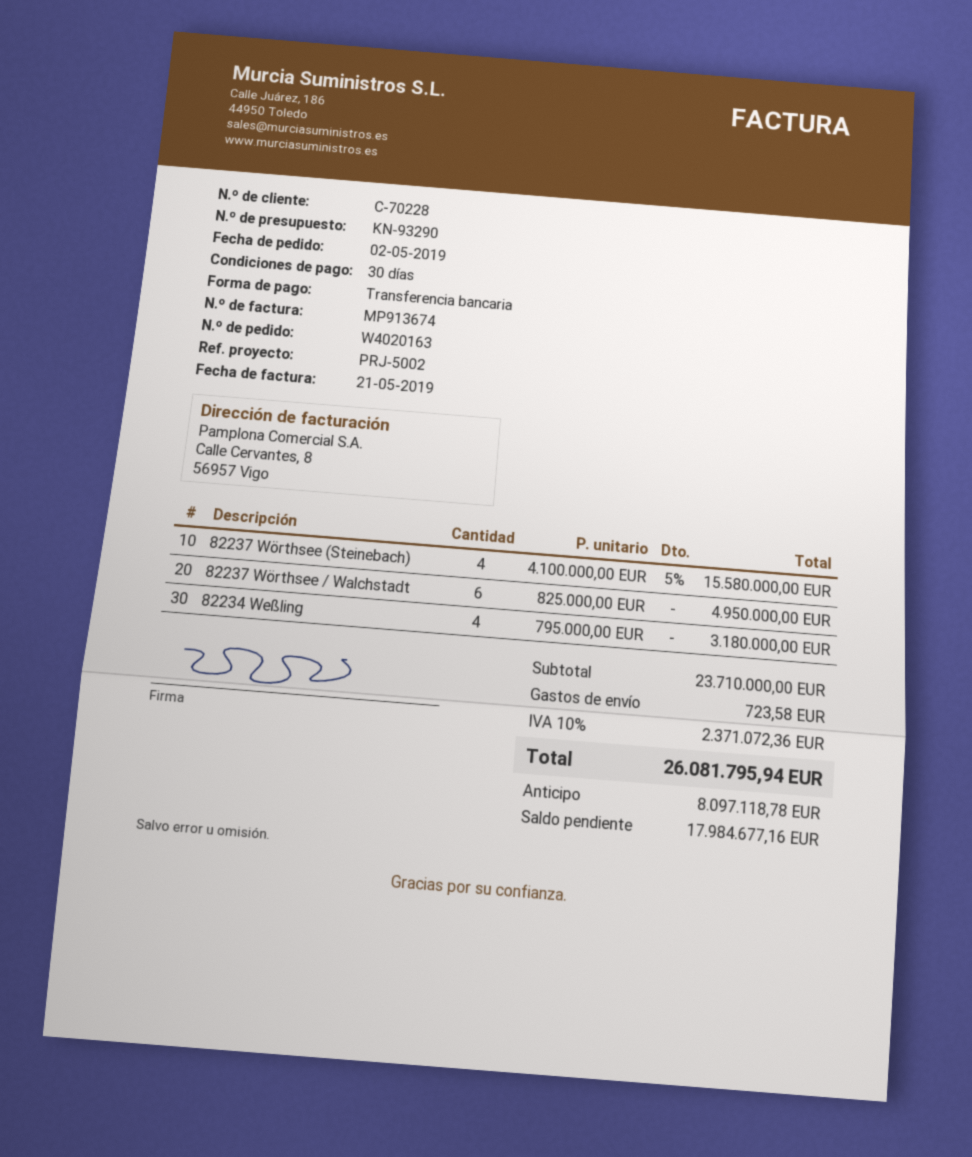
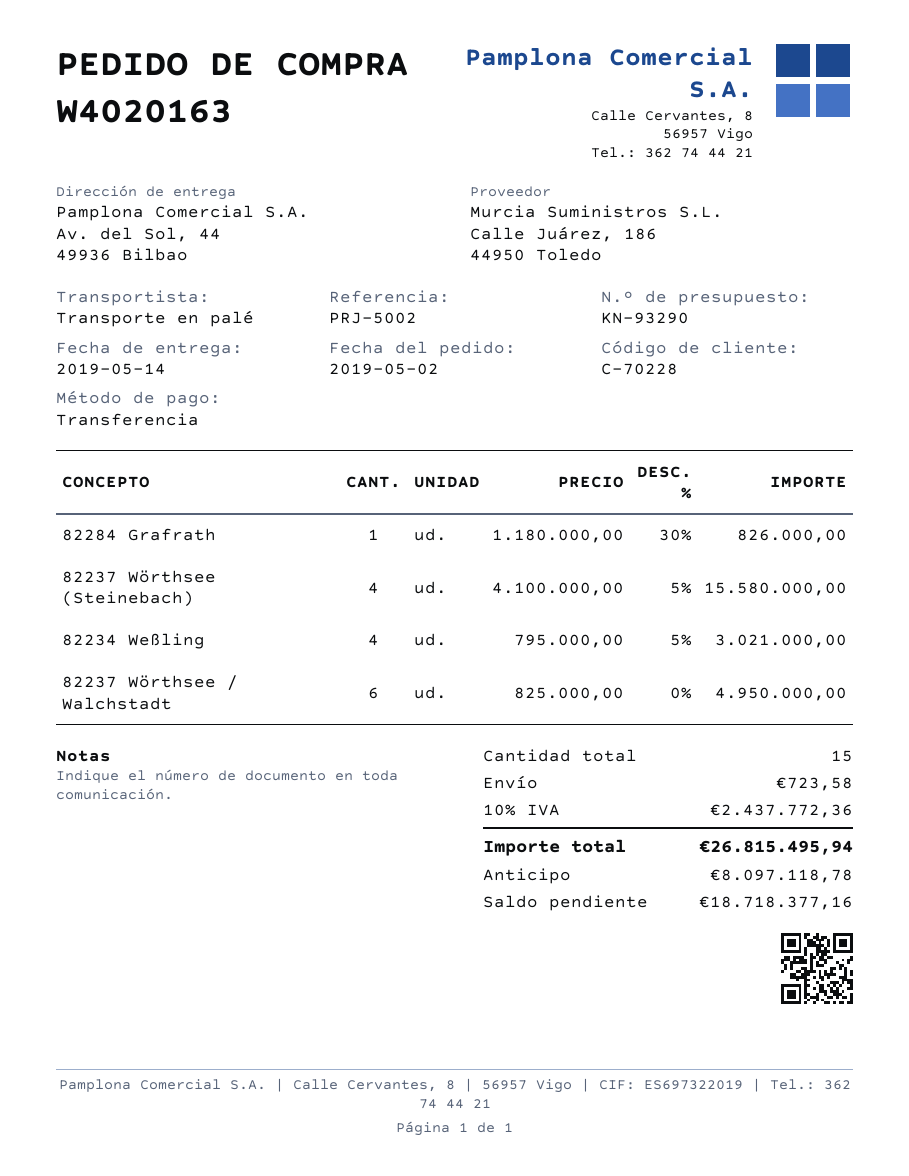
82234 Weßling: 4 x 795000.00 = 3180000.00 -> 4 x 795000.00 - 5% = 3021000.00
82284 Grafrath: none -> 1 x 1180000.00 - 30% = 826000.00
tax: 10% = 2371072.36 -> 10% = 2437772.36
total: 26081795.94 -> 26815495.94
balance: 17984677.16 -> 18718377.16

